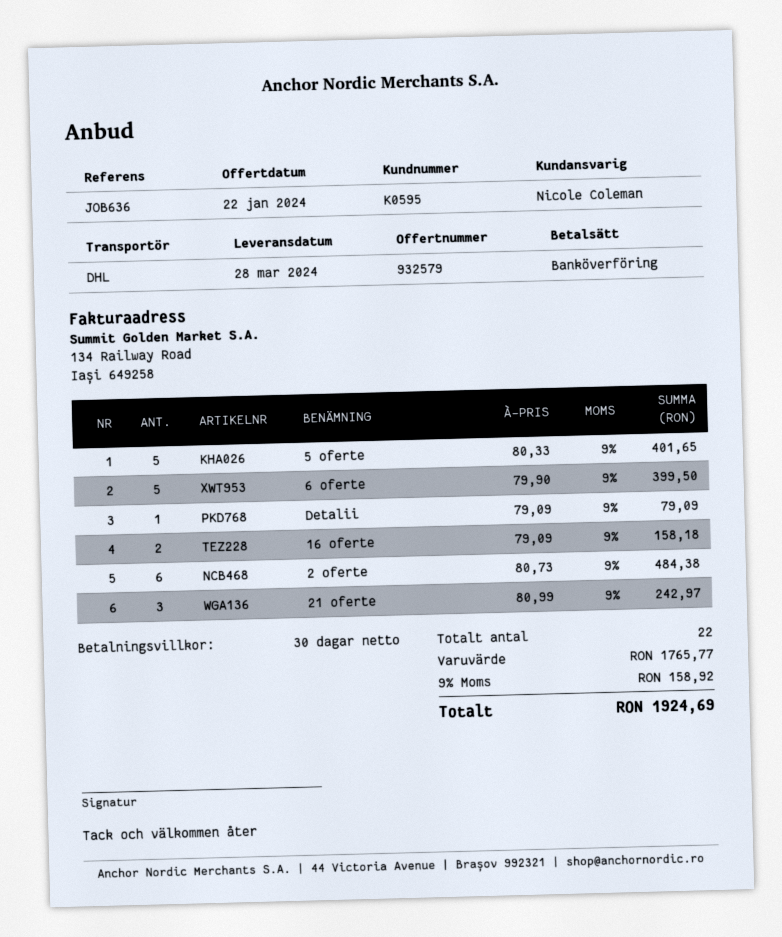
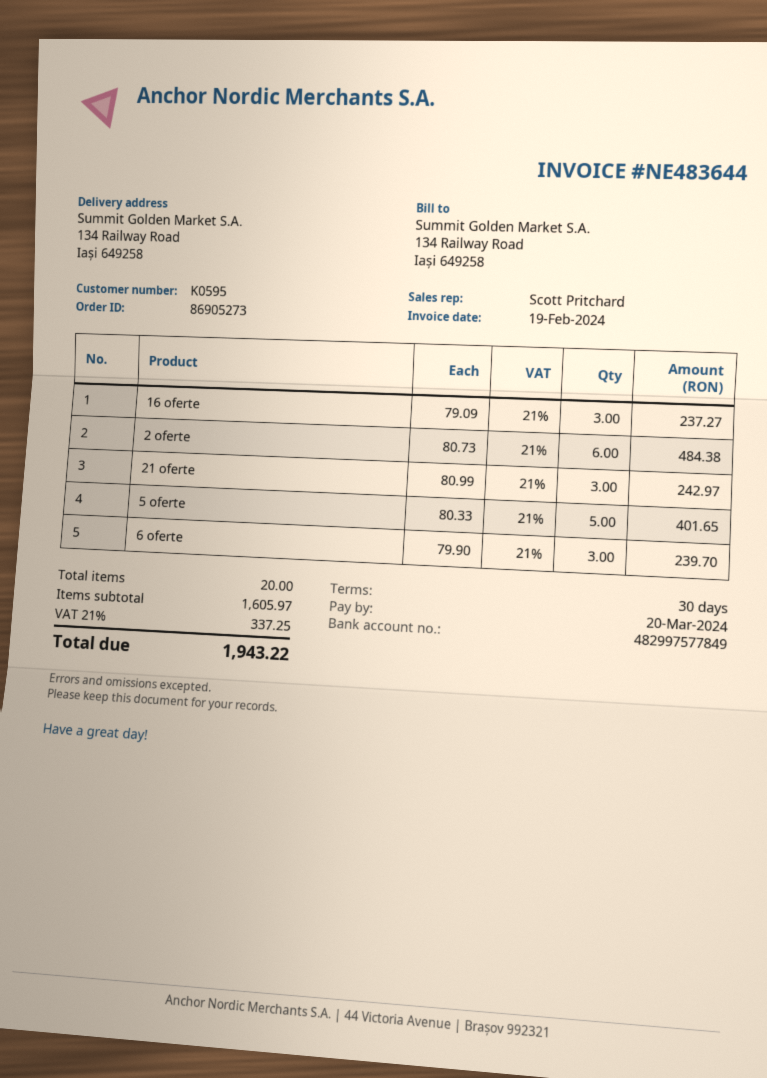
sales rep: Nicole Coleman -> Scott Pritchard
6 oferte: 5 x 79.90 = 399.50 -> 3 x 79.90 = 239.70
Detalii: 1 x 79.09 = 79.09 -> none
16 oferte: 2 x 79.09 = 158.18 -> 3 x 79.09 = 237.27
total quantity: 22 -> 20
subtotal: 1765.77 -> 1605.97
tax: 9% = 158.92 -> 21% = 337.25
total: 1924.69 -> 1943.22

